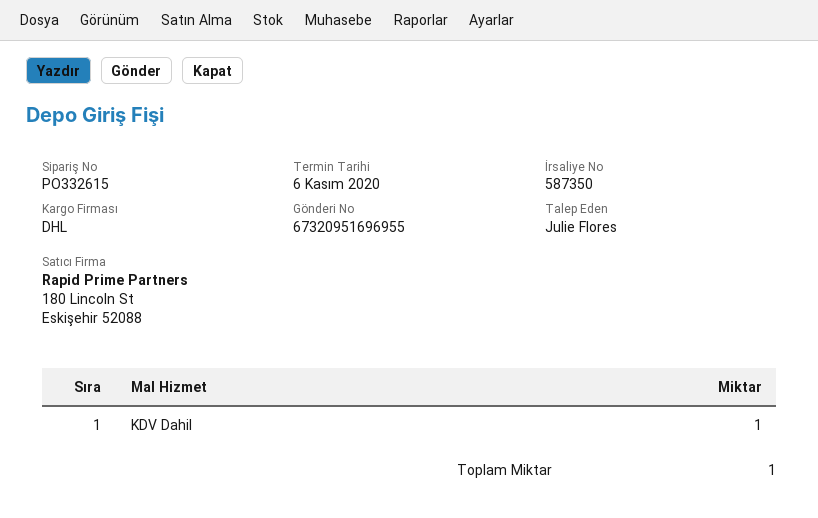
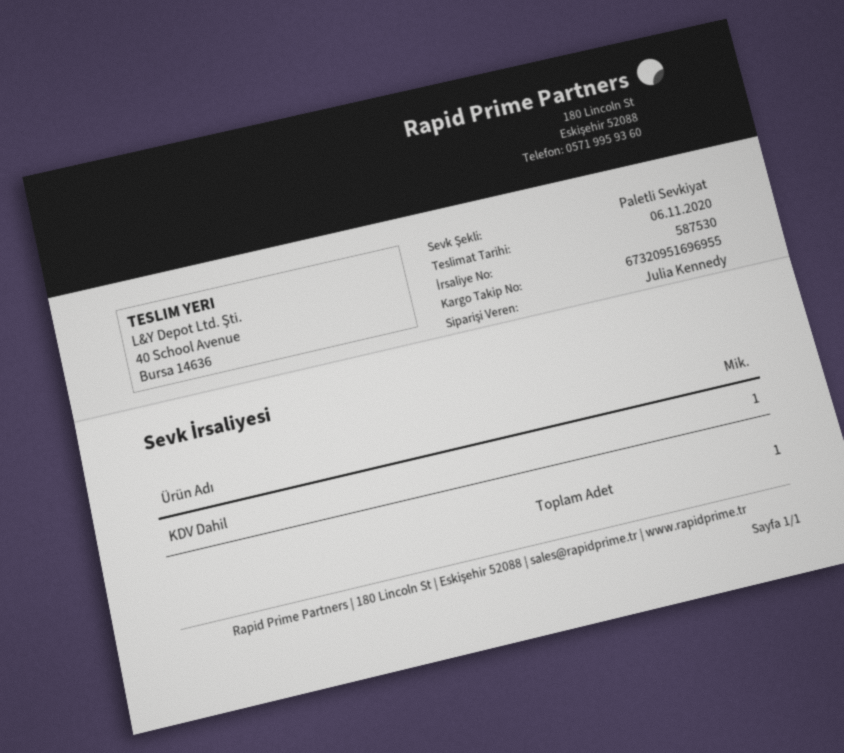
delivery note number: 587350 -> 587530
ordered by: Julie Flores -> Julia Kennedy
shipping method: DHL -> pallet freight

